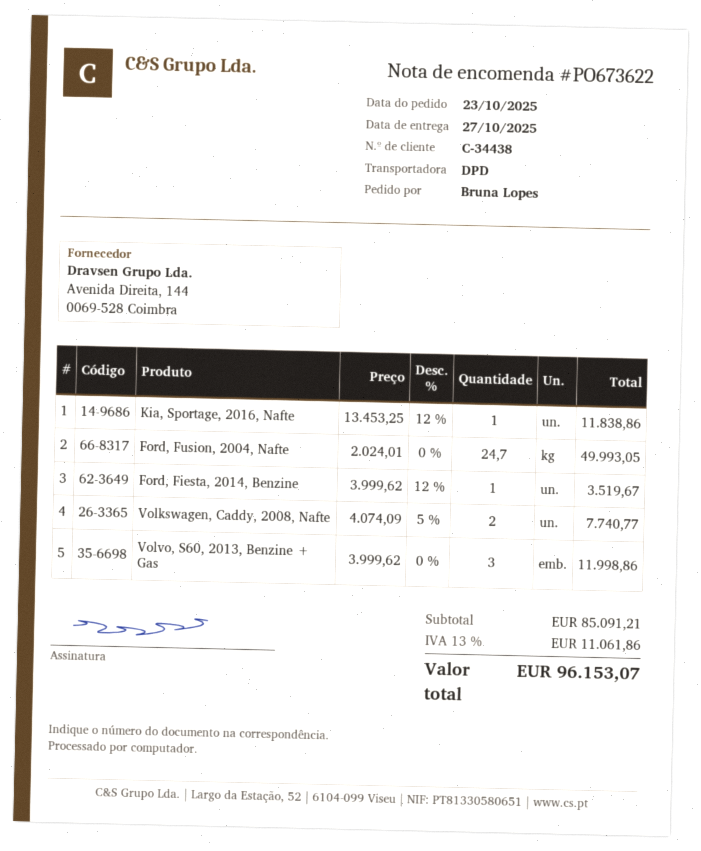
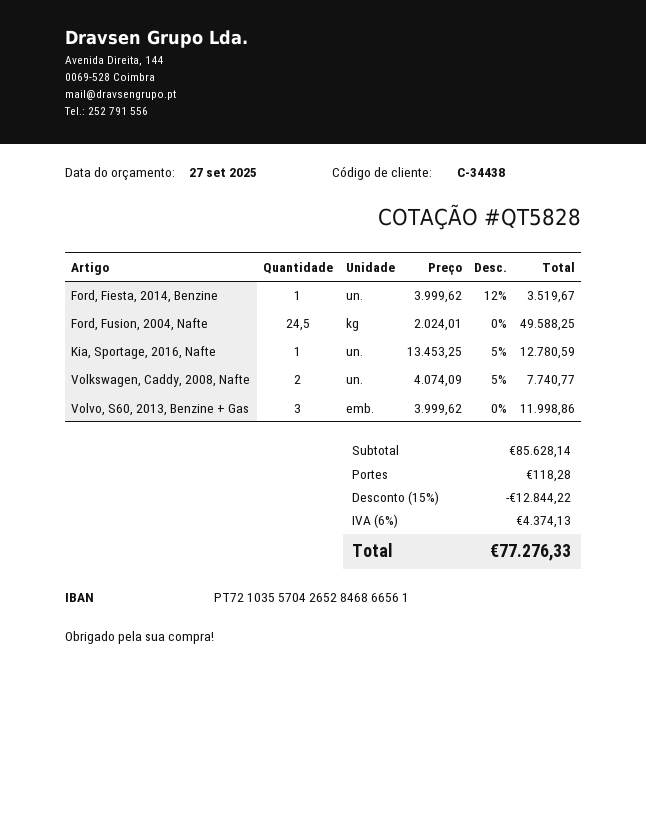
Kia, Sportage, 2016, Nafte: 1 x 13453.25 - 12% = 11838.86 -> 1 x 13453.25 - 5% = 12780.59
Ford, Fusion, 2004, Nafte: 24.7 x 2024.01 = 49993.05 -> 24.5 x 2024.01 = 49588.25
subtotal: 85091.21 -> 85628.14
discount: none -> 15% = 12844.22
shipping: none -> 118.28
tax: 13% = 11061.86 -> 6% = 4374.13
total: 96153.07 -> 77276.33

